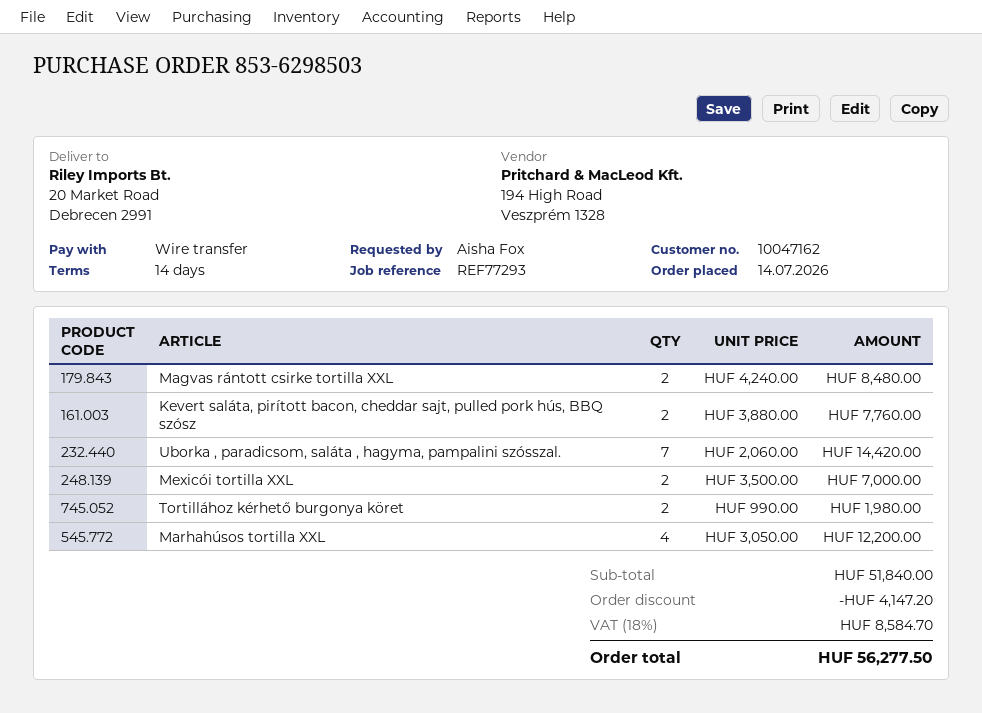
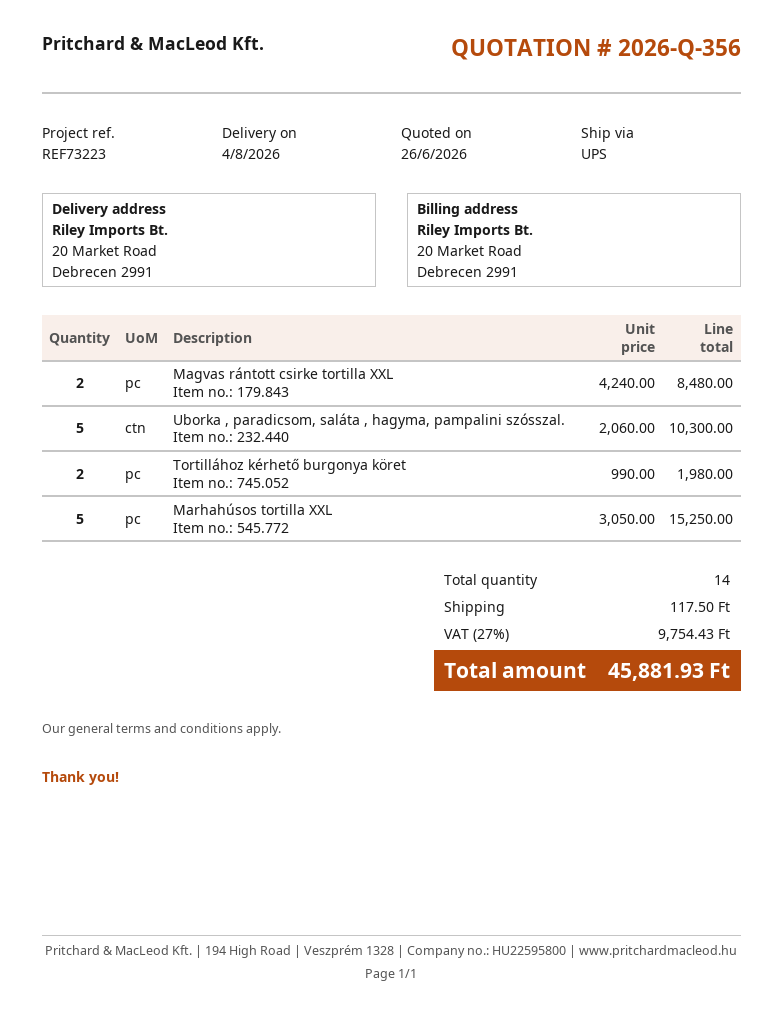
reference: REF77293 -> REF73223
Kevert saláta, pirított bacon, cheddar sajt, pulled pork hús, BBQ szósz: 2 x 3880.00 = 7760.00 -> none
Uborka , paradicsom, saláta , hagyma, pampalini szósszal.: 7 x 2060.00 = 14420.00 -> 5 x 2060.00 = 10300.00
Mexicói tortilla XXL: 2 x 3500.00 = 7000.00 -> none
Marhahúsos tortilla XXL: 4 x 3050.00 = 12200.00 -> 5 x 3050.00 = 15250.00
discount: 4147.20 -> none
shipping: none -> 117.50
tax: 18% = 8584.70 -> 27% = 9754.43
total: 56277.50 -> 45881.93

